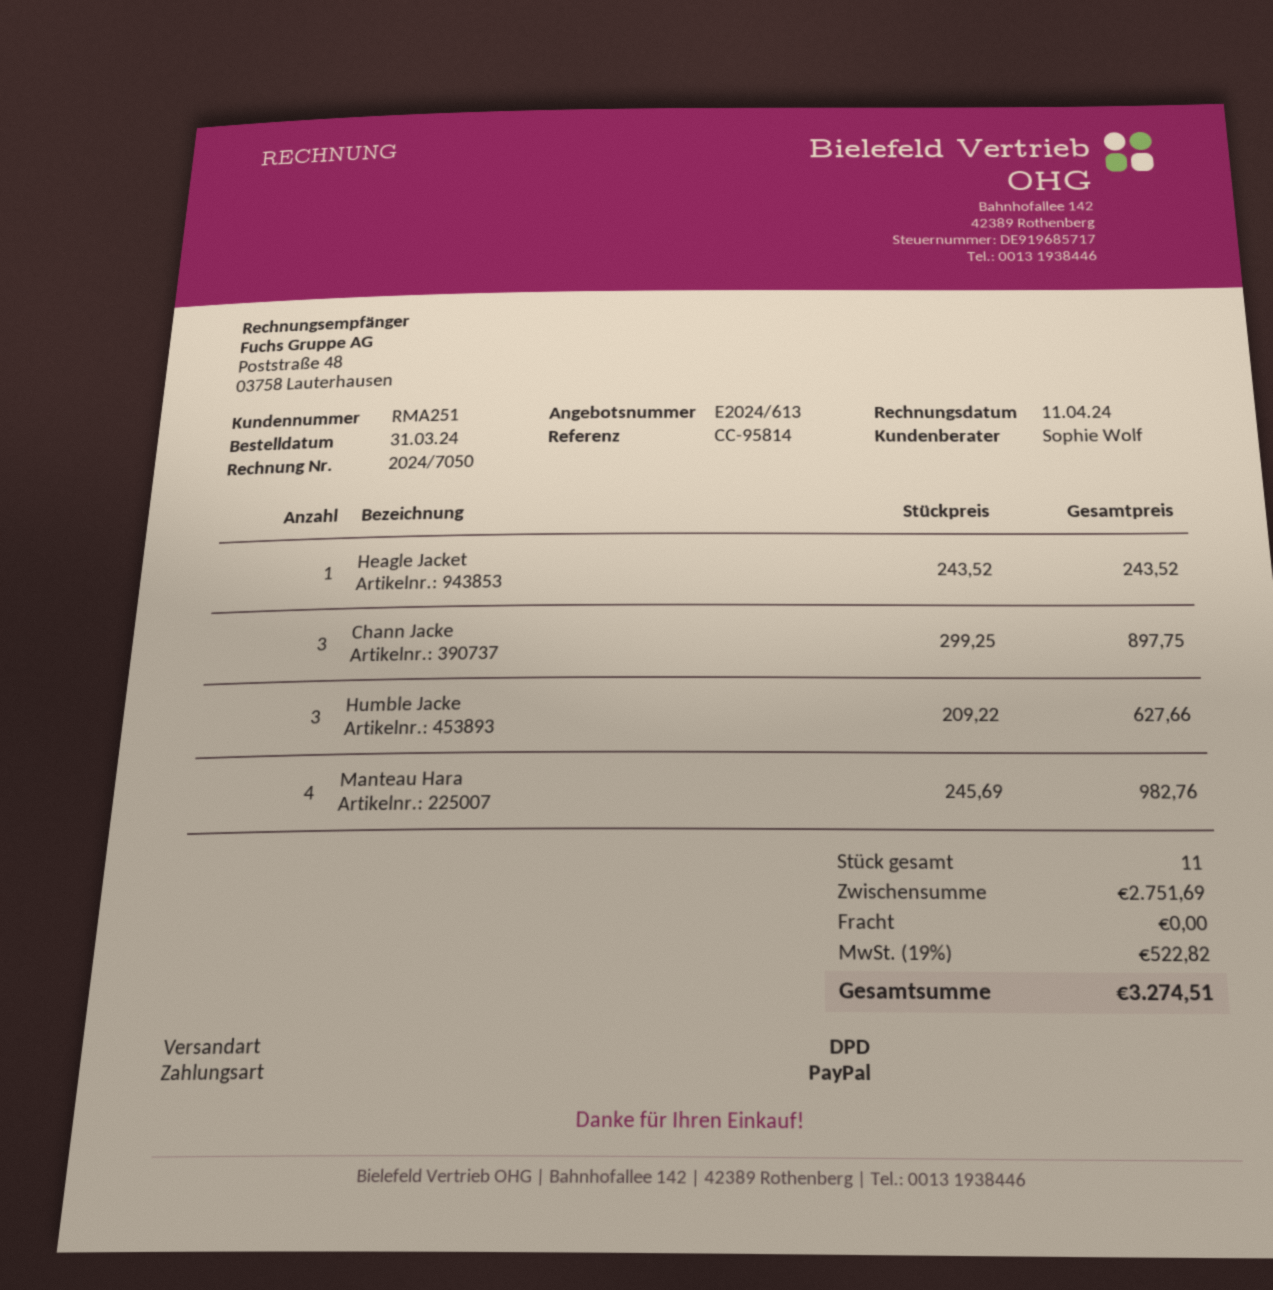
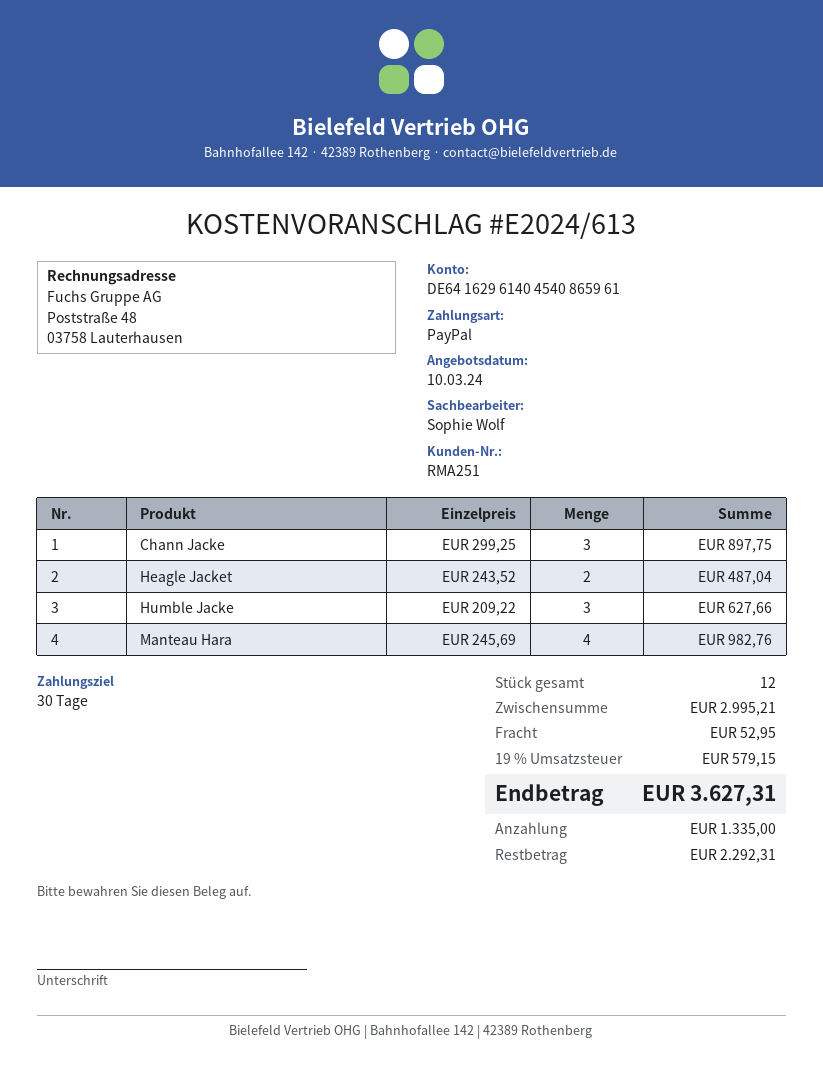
Heagle Jacket: 1 x 243.52 = 243.52 -> 2 x 243.52 = 487.04
total quantity: 11 -> 12
subtotal: 2751.69 -> 2995.21
shipping: 0.00 -> 52.95
tax: 19% = 522.82 -> 19% = 579.15
total: 3274.51 -> 3627.31

